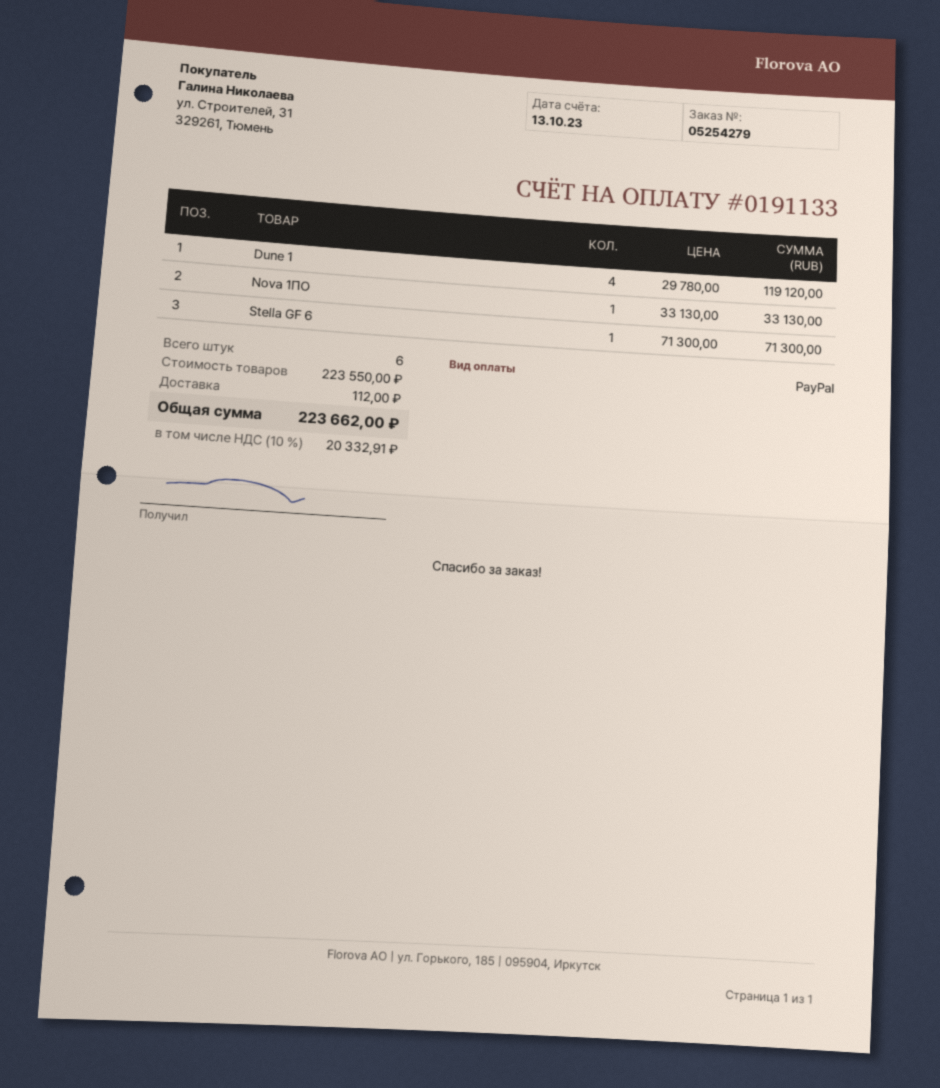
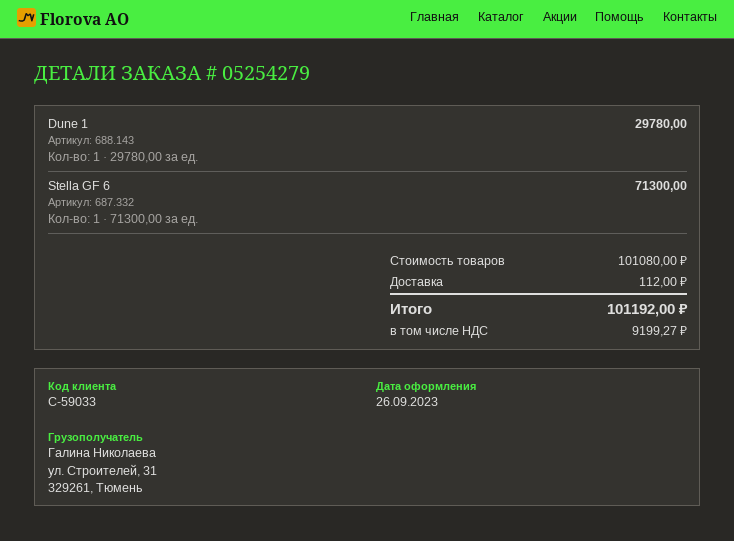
Dune 1: 4 x 29780.00 = 119120.00 -> 1 x 29780.00 = 29780.00
Nova 1ПО: 1 x 33130.00 = 33130.00 -> none
subtotal: 223550.00 -> 101080.00
tax: 20332.91 -> 9199.27
total: 223662.00 -> 101192.00

